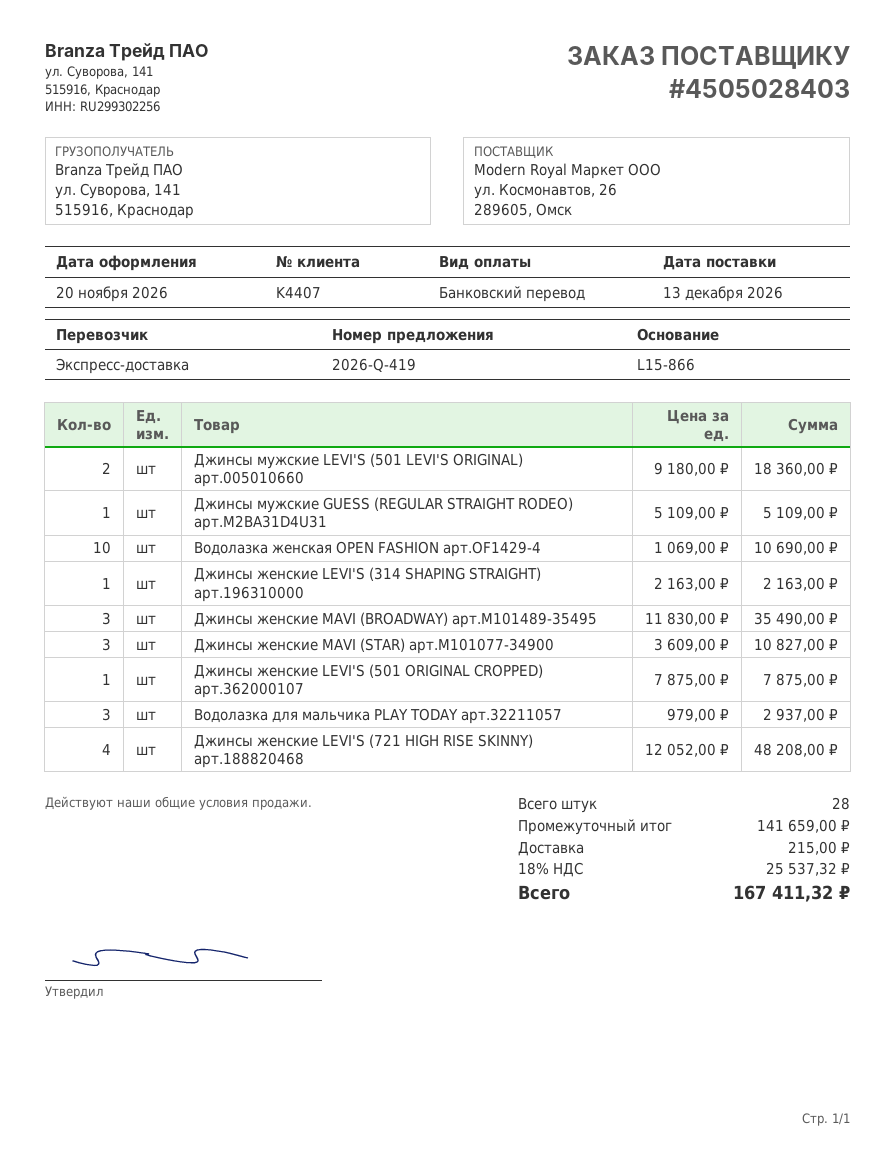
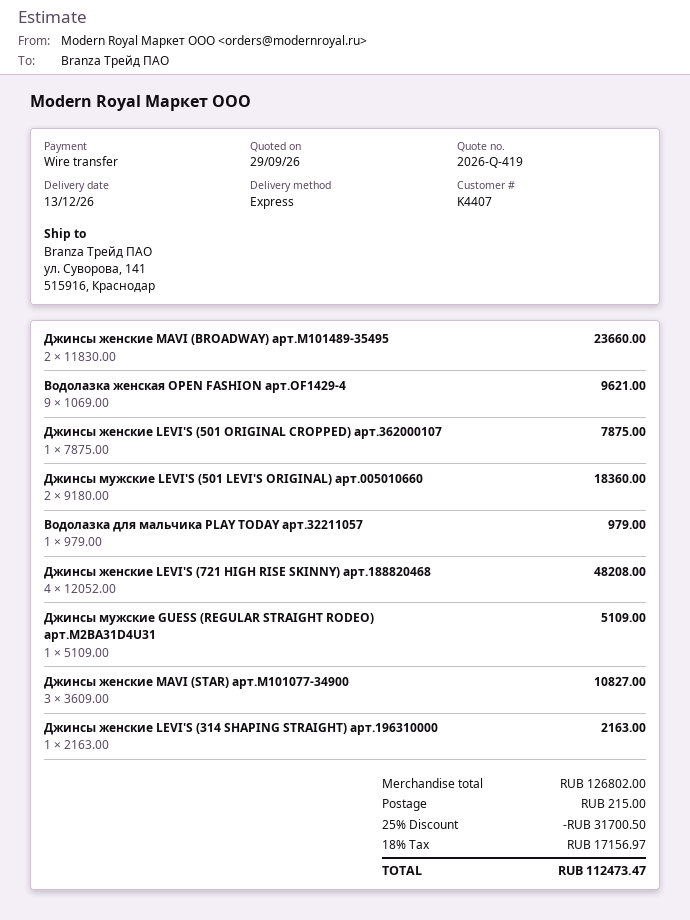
Водолазка женская OPEN FASHION арт.OF1429-4: 10 x 1069.00 = 10690.00 -> 9 x 1069.00 = 9621.00
Джинсы женские MAVI (BROADWAY) арт.M101489-35495: 3 x 11830.00 = 35490.00 -> 2 x 11830.00 = 23660.00
Водолазка для мальчика PLAY TODAY арт.32211057: 3 x 979.00 = 2937.00 -> 1 x 979.00 = 979.00
subtotal: 141659.00 -> 126802.00
discount: none -> 25% = 31700.50
tax: 18% = 25537.32 -> 18% = 17156.97
total: 167411.32 -> 112473.47

